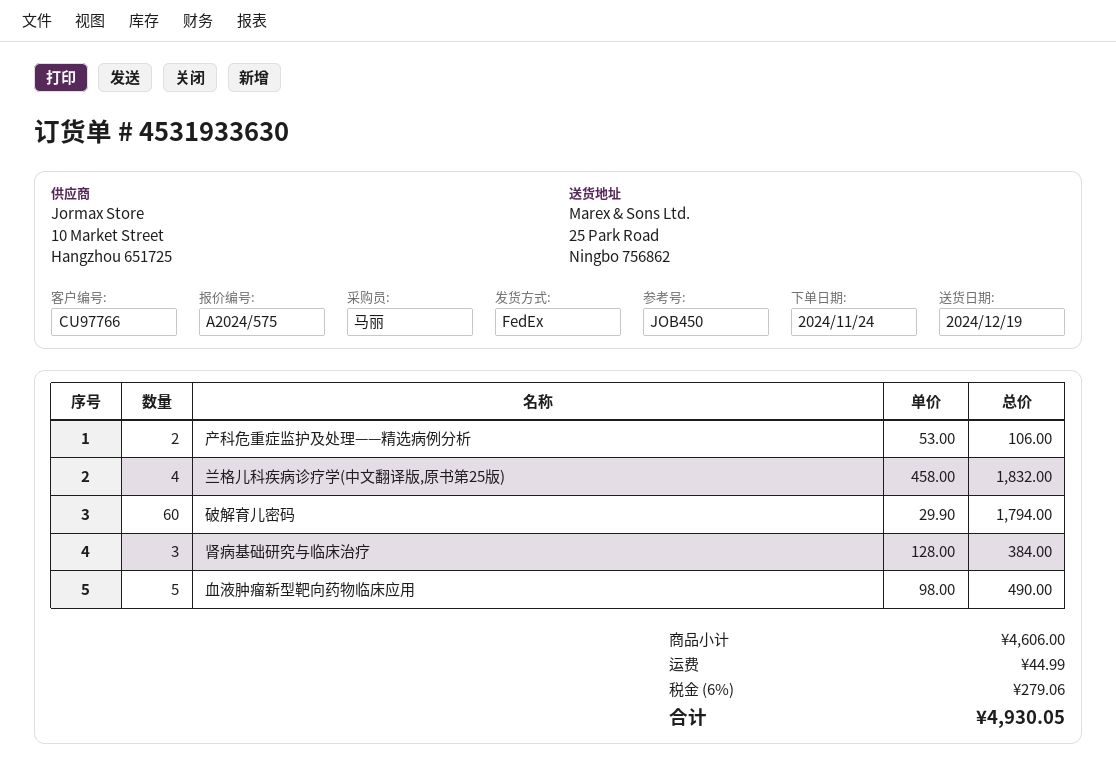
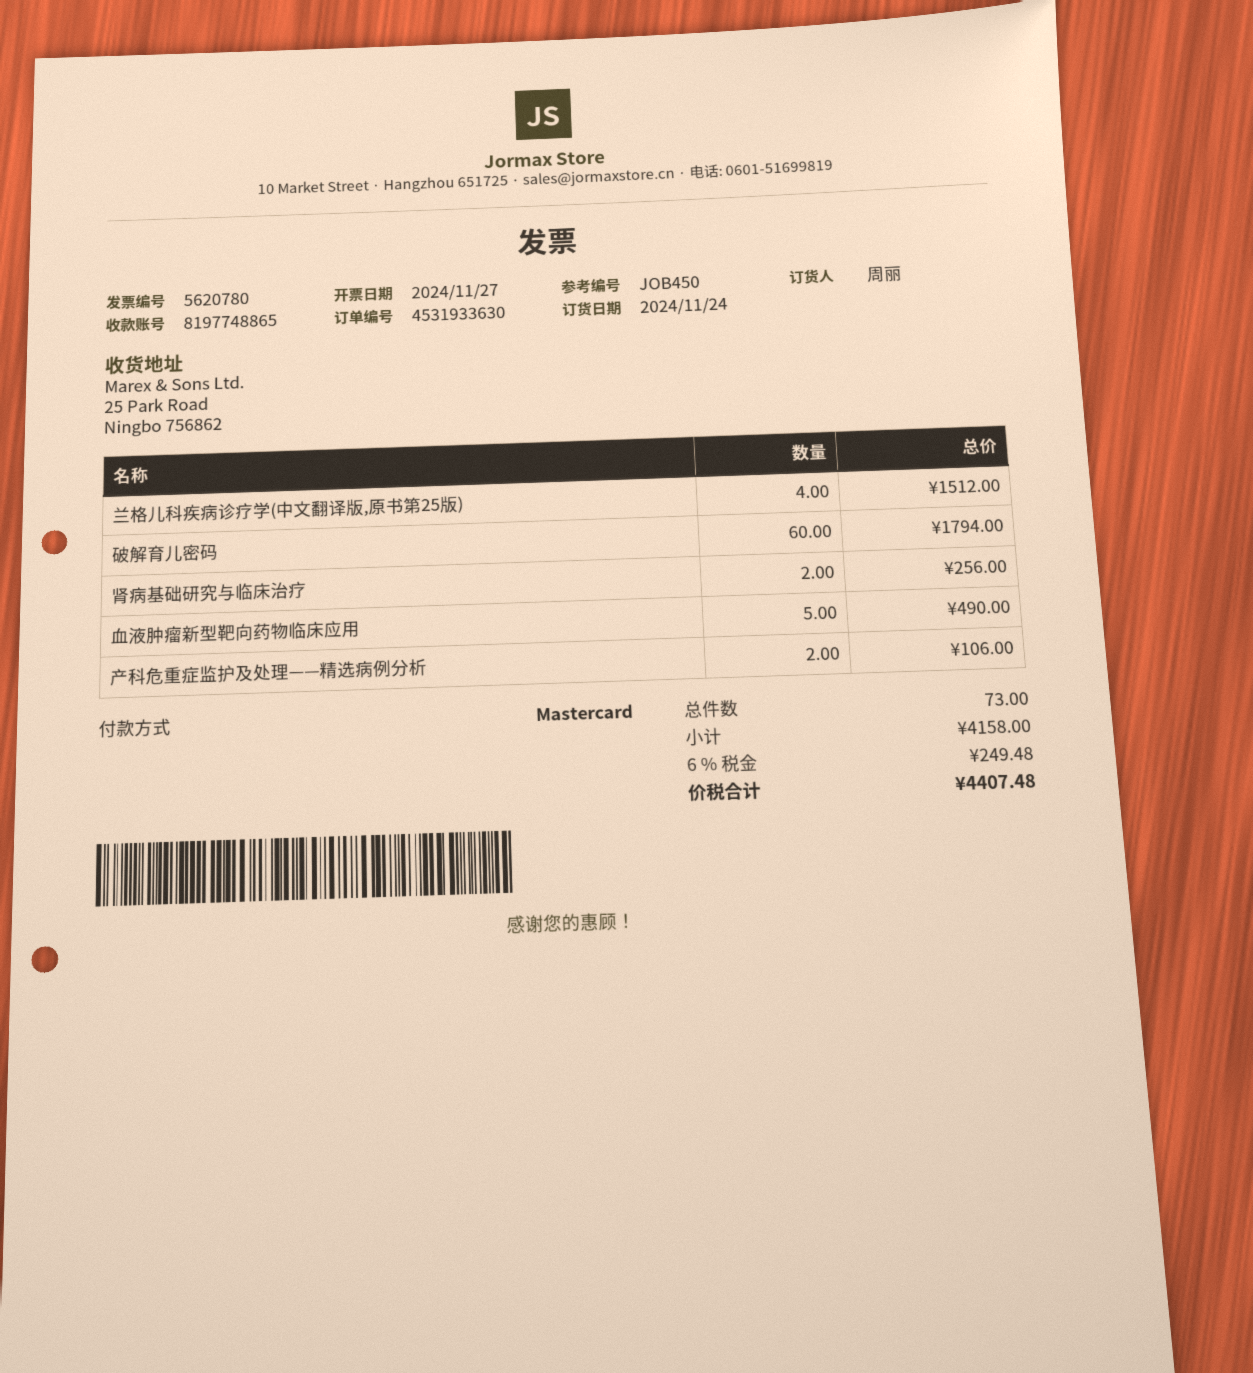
ordered by: 马丽 -> 周丽
兰格儿科疾病诊疗学(中文翻译版,原书第25版): 4 for 1832.00 -> 4 for 1512.00
肾病基础研究与临床治疗: 3 for 384.00 -> 2 for 256.00
subtotal: 4606.00 -> 4158.00
shipping: 44.99 -> none
tax: 6% = 279.06 -> 6% = 249.48
total: 4930.05 -> 4407.48

